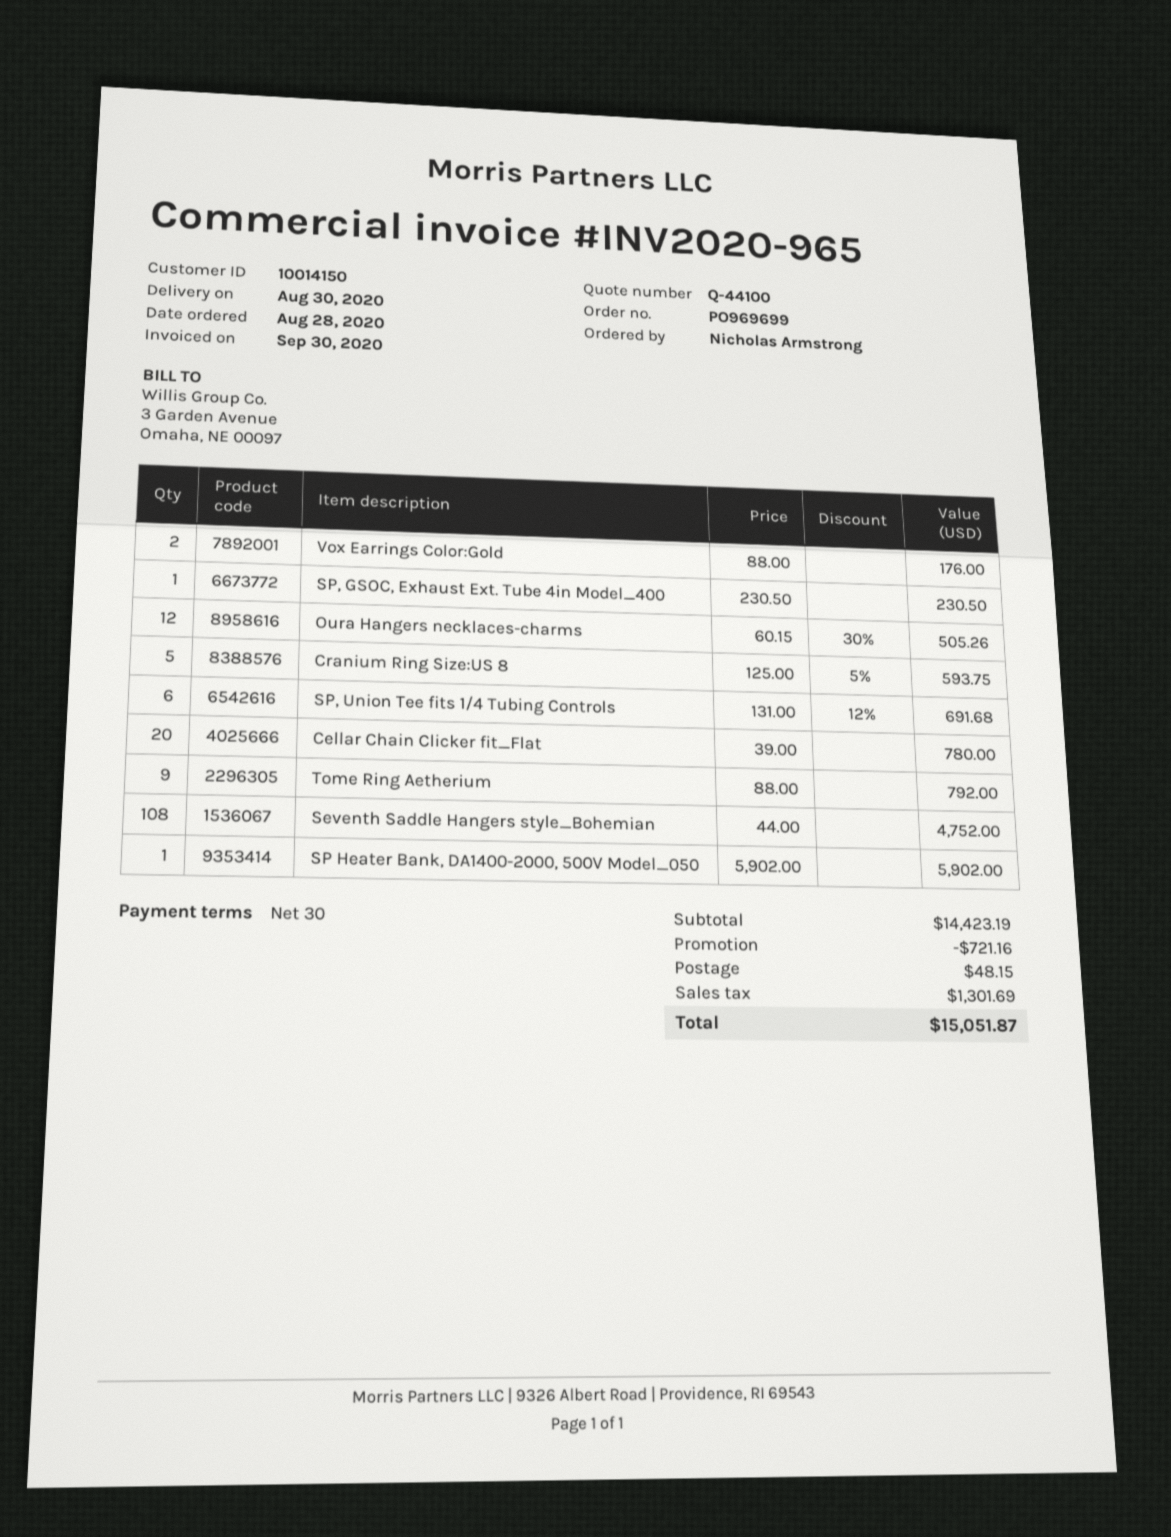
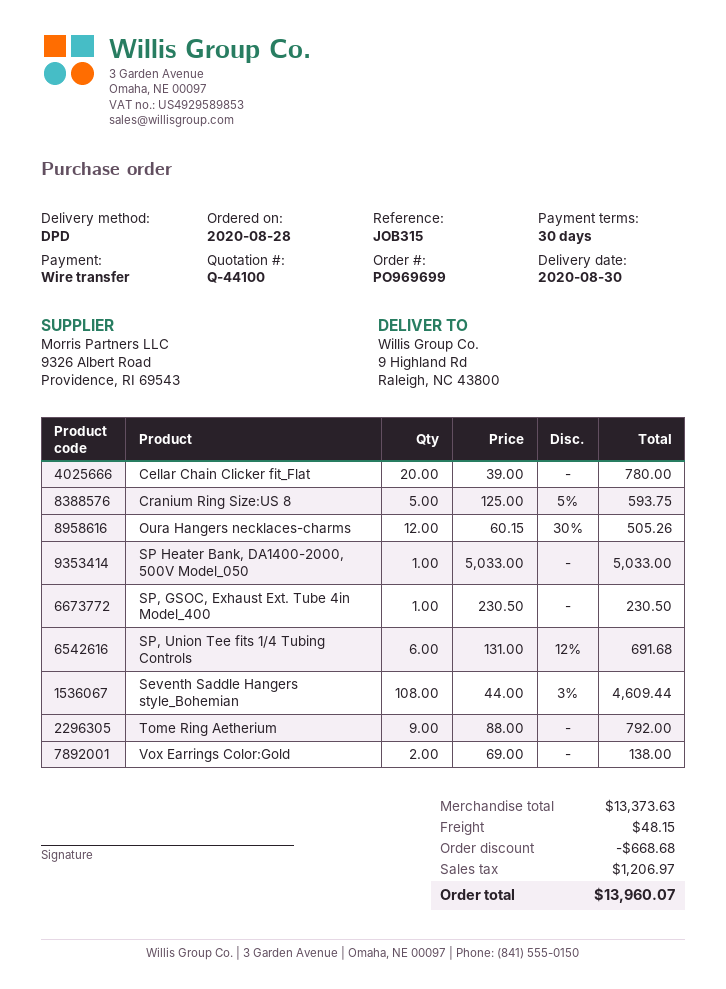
Vox Earrings Color:Gold: 2 x 88.00 = 176.00 -> 2 x 69.00 = 138.00
Seventh Saddle Hangers style_Bohemian: 108 x 44.00 = 4752.00 -> 108 x 44.00 - 3% = 4609.44
SP Heater Bank, DA1400-2000, 500V Model_050: 1 x 5902.00 = 5902.00 -> 1 x 5033.00 = 5033.00
subtotal: 14423.19 -> 13373.63
discount: 721.16 -> 668.68
tax: 1301.69 -> 1206.97
total: 15051.87 -> 13960.07

